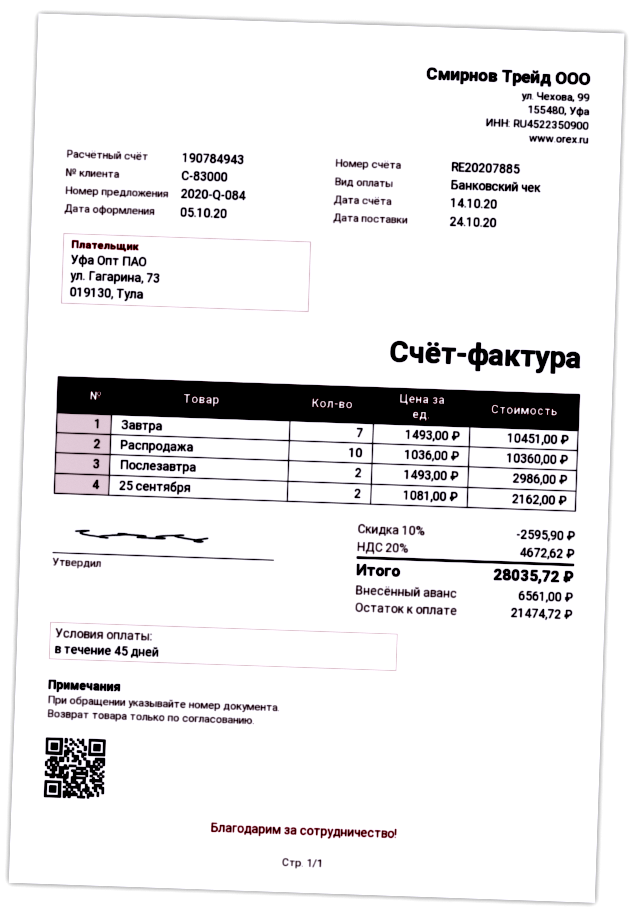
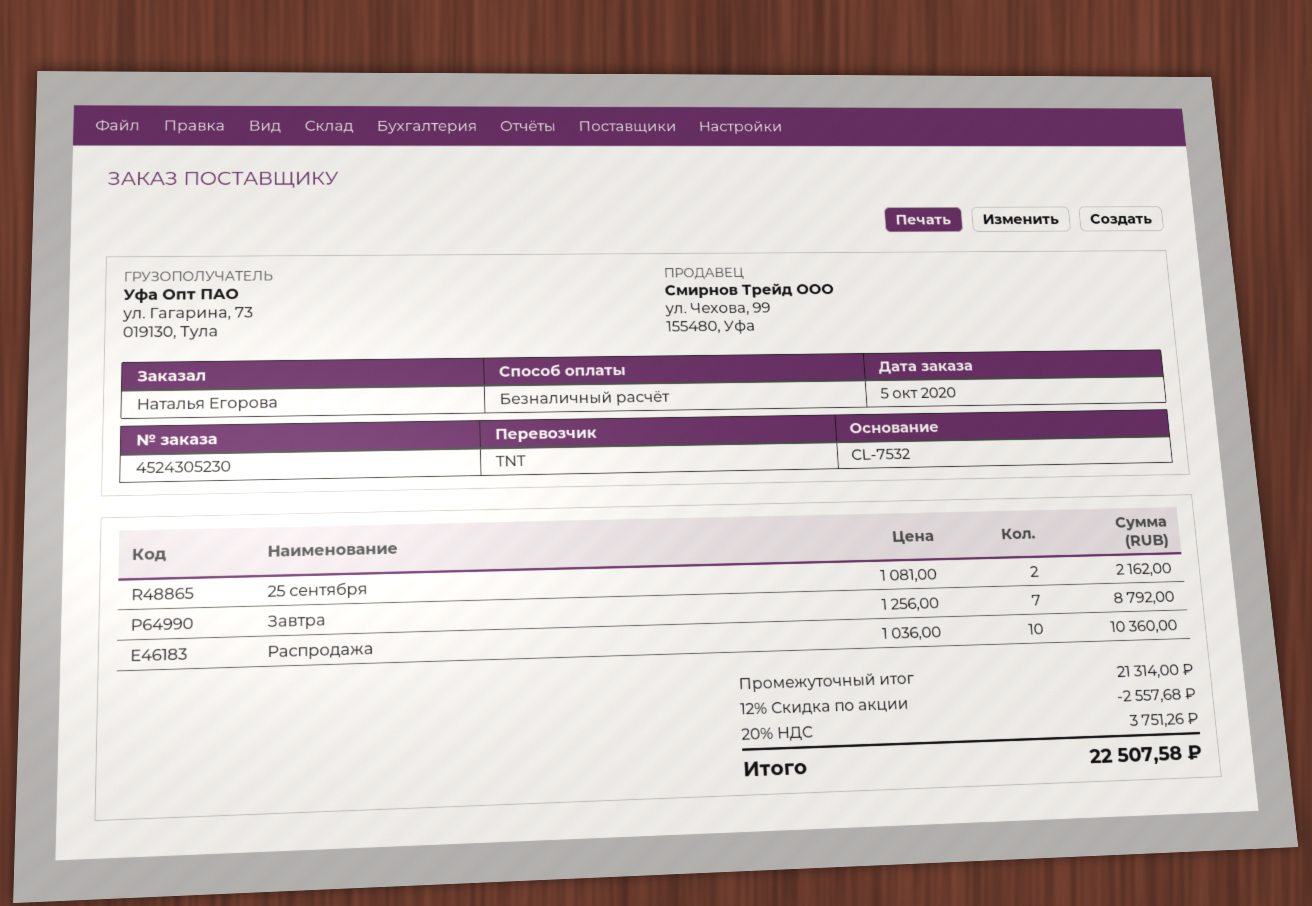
payment method: cheque -> bank transfer
Завтра: 7 x 1493.00 = 10451.00 -> 7 x 1256.00 = 8792.00
Послезавтра: 2 x 1493.00 = 2986.00 -> none
discount: 10% = 2595.90 -> 12% = 2557.68
tax: 20% = 4672.62 -> 20% = 3751.26
total: 28035.72 -> 22507.58

